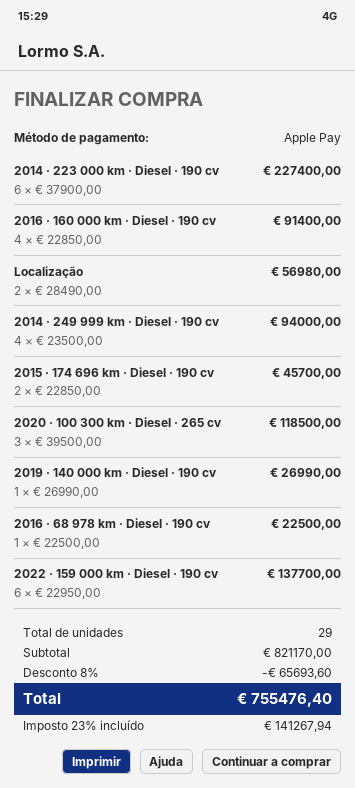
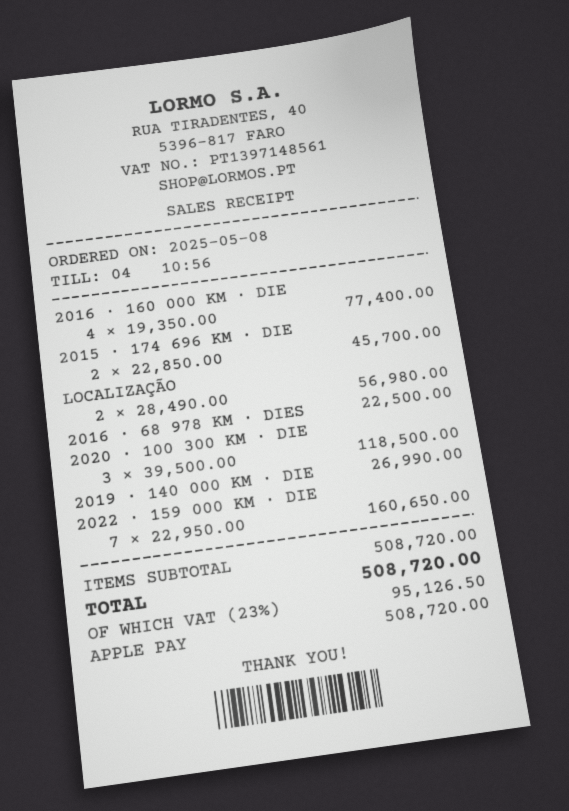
2014 · 223 000 km · Diesel · 190 cv: 6 x 37900.00 = 227400.00 -> none
2016 · 160 000 km · Diesel · 190 cv: 4 x 22850.00 = 91400.00 -> 4 x 19350.00 = 77400.00
2014 · 249 999 km · Diesel · 190 cv: 4 x 23500.00 = 94000.00 -> none
2022 · 159 000 km · Diesel · 190 cv: 6 x 22950.00 = 137700.00 -> 7 x 22950.00 = 160650.00
subtotal: 821170.00 -> 508720.00
discount: 8% = 65693.60 -> none
tax: 23% = 141267.94 -> 23% = 95126.50
total: 755476.40 -> 508720.00

